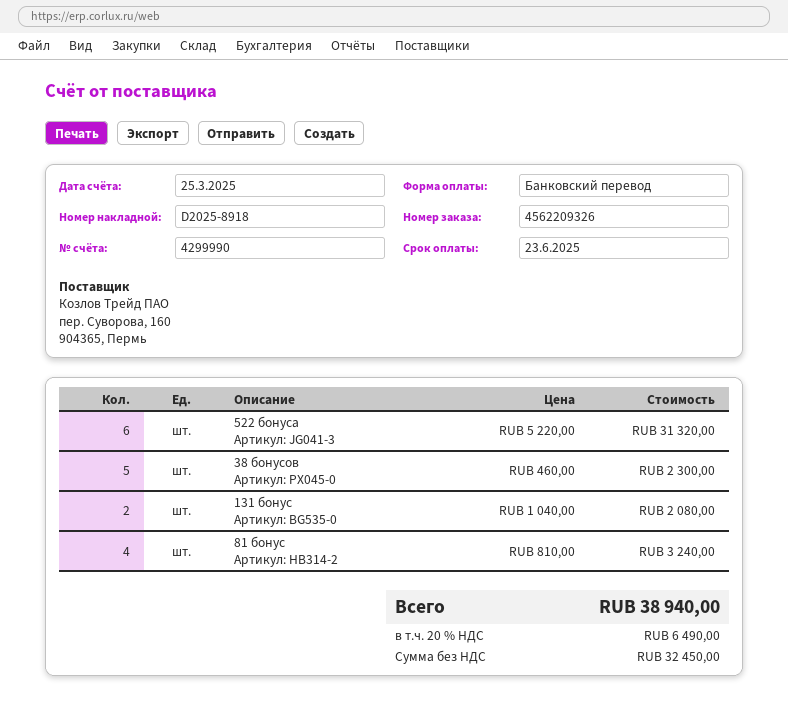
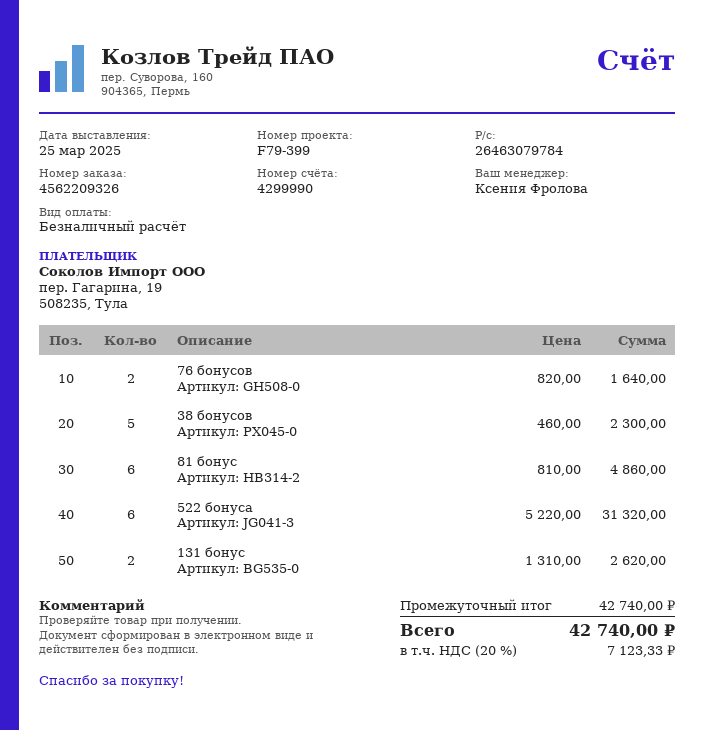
131 бонус: 2 x 1040.00 = 2080.00 -> 2 x 1310.00 = 2620.00
81 бонус: 4 x 810.00 = 3240.00 -> 6 x 810.00 = 4860.00
76 бонусов: none -> 2 x 820.00 = 1640.00
tax: 20% = 6490.00 -> 20% = 7123.33
total: 38940.00 -> 42740.00

